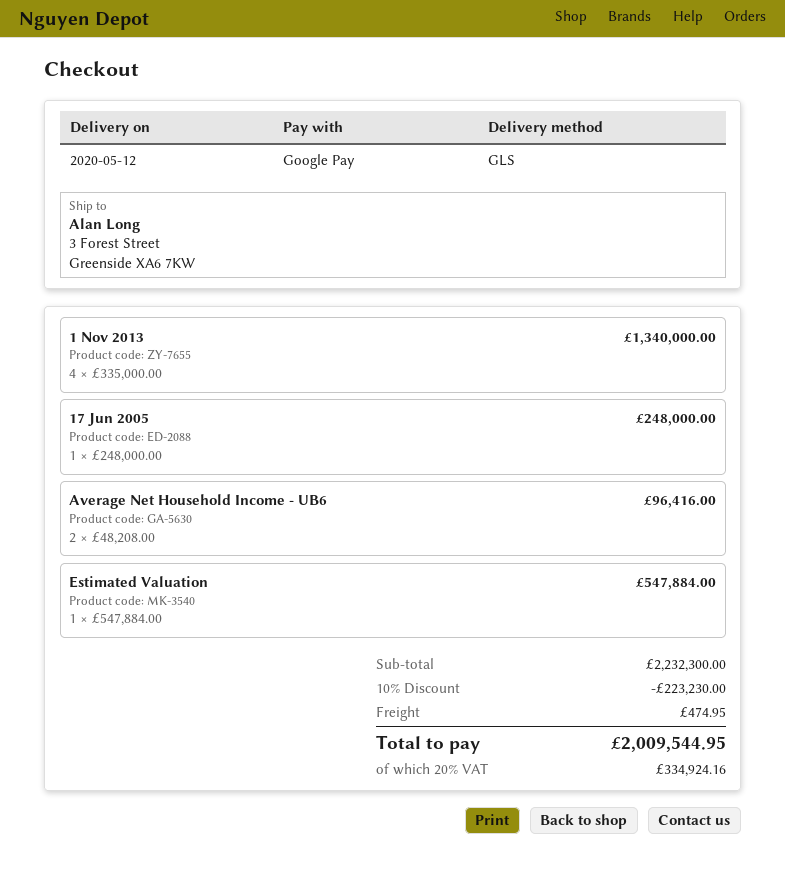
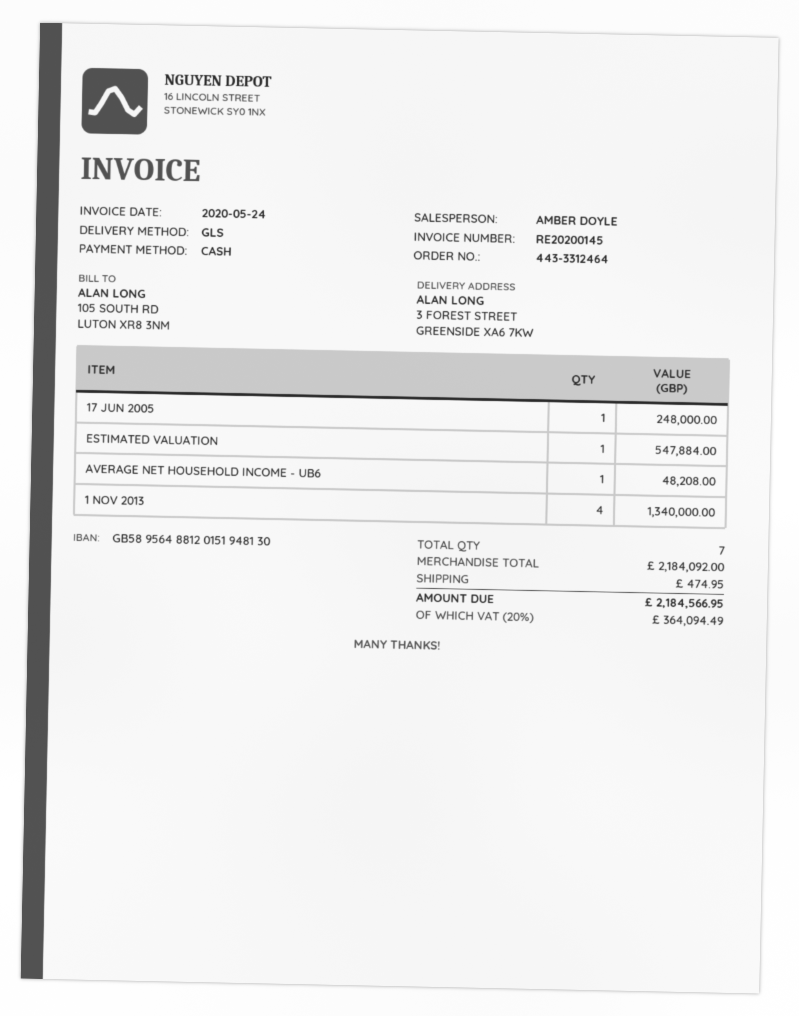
payment method: Google Pay -> cash
Average Net Household Income - UB6: 2 for 96416.00 -> 1 for 48208.00
subtotal: 2232300.00 -> 2184092.00
discount: 10% = 223230.00 -> none
tax: 20% = 334924.16 -> 20% = 364094.49
total: 2009544.95 -> 2184566.95

